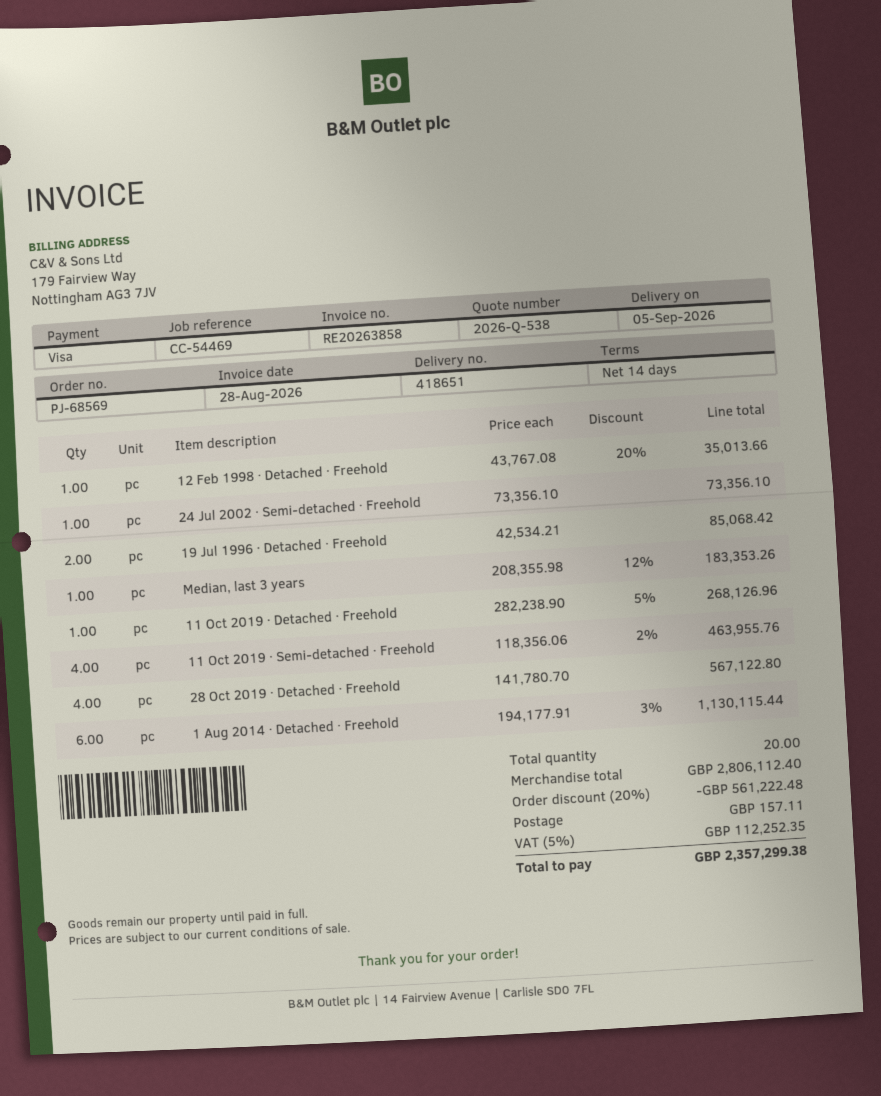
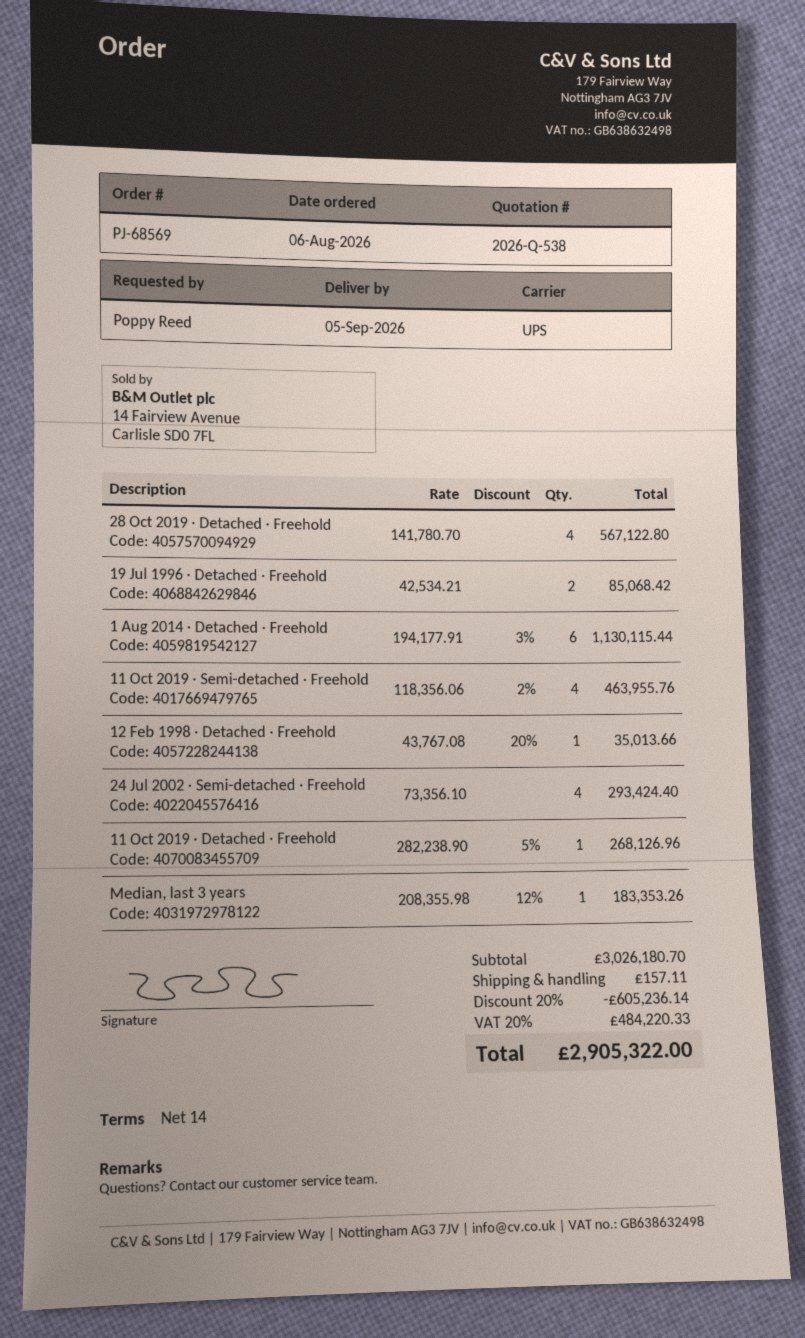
24 Jul 2002 · Semi-detached · Freehold: 1 x 73356.10 = 73356.10 -> 4 x 73356.10 = 293424.40
subtotal: 2806112.40 -> 3026180.70
discount: 20% = 561222.48 -> 20% = 605236.14
tax: 5% = 112252.35 -> 20% = 484220.33
total: 2357299.38 -> 2905322.00

